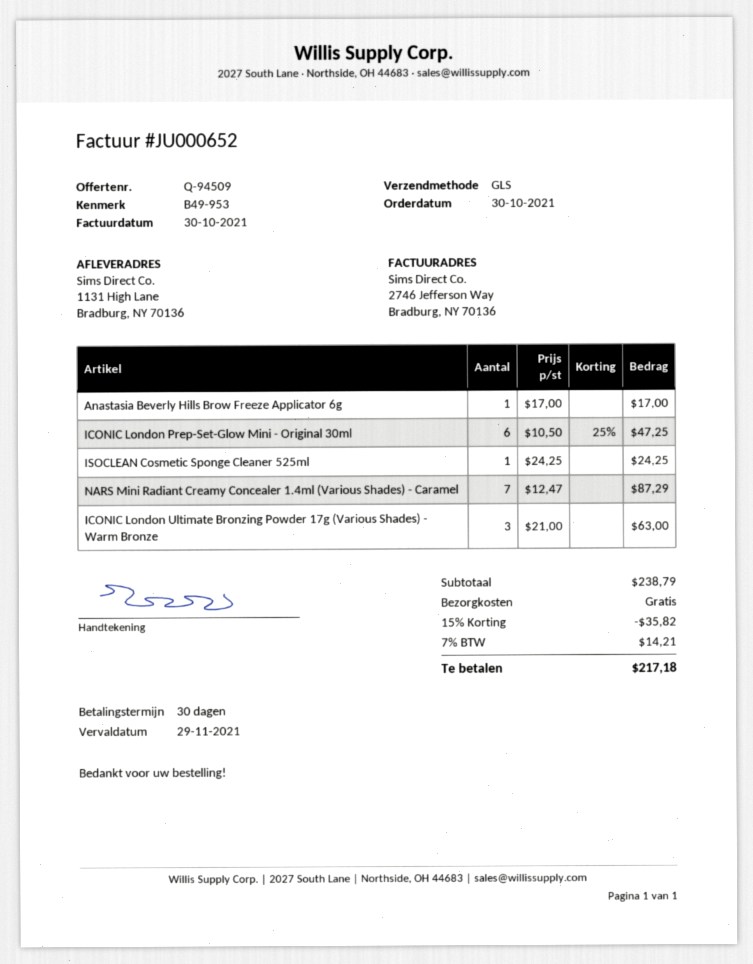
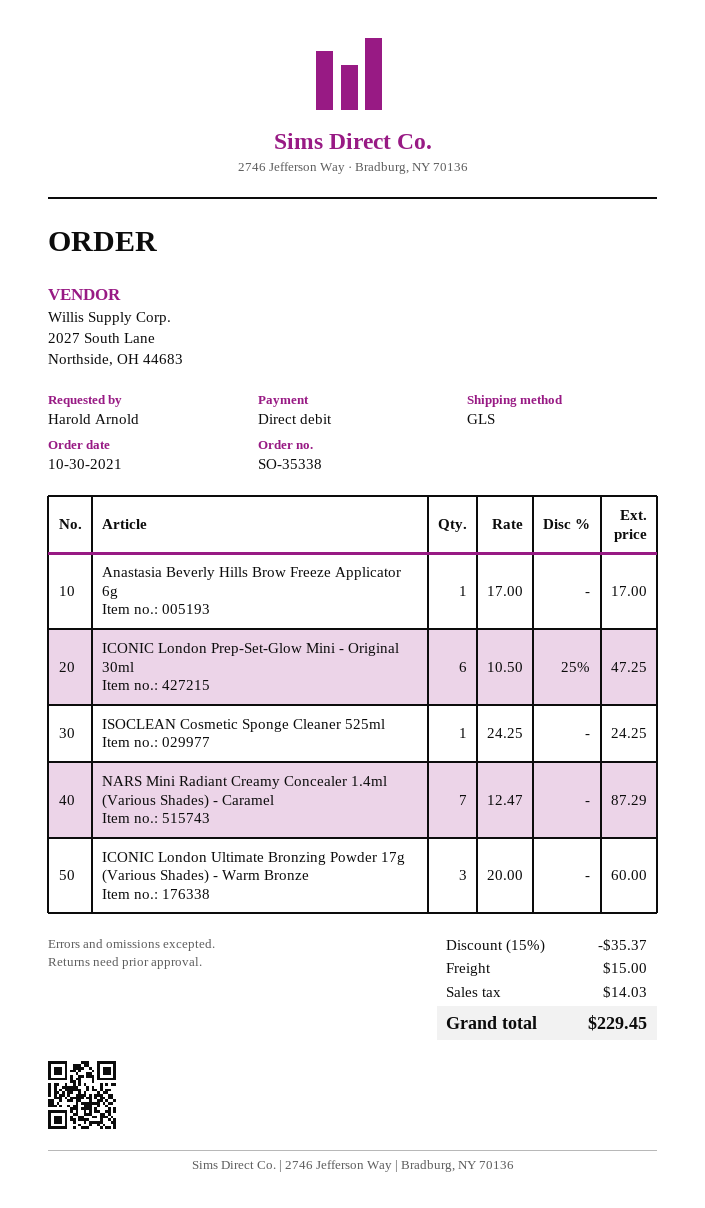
ICONIC London Ultimate Bronzing Powder 17g (Various Shades) - Warm Bronze: 3 x 21.00 = 63.00 -> 3 x 20.00 = 60.00
discount: 15% = 35.82 -> 15% = 35.37
shipping: 0.00 -> 15.00
tax: 14.21 -> 14.03
total: 217.18 -> 229.45

